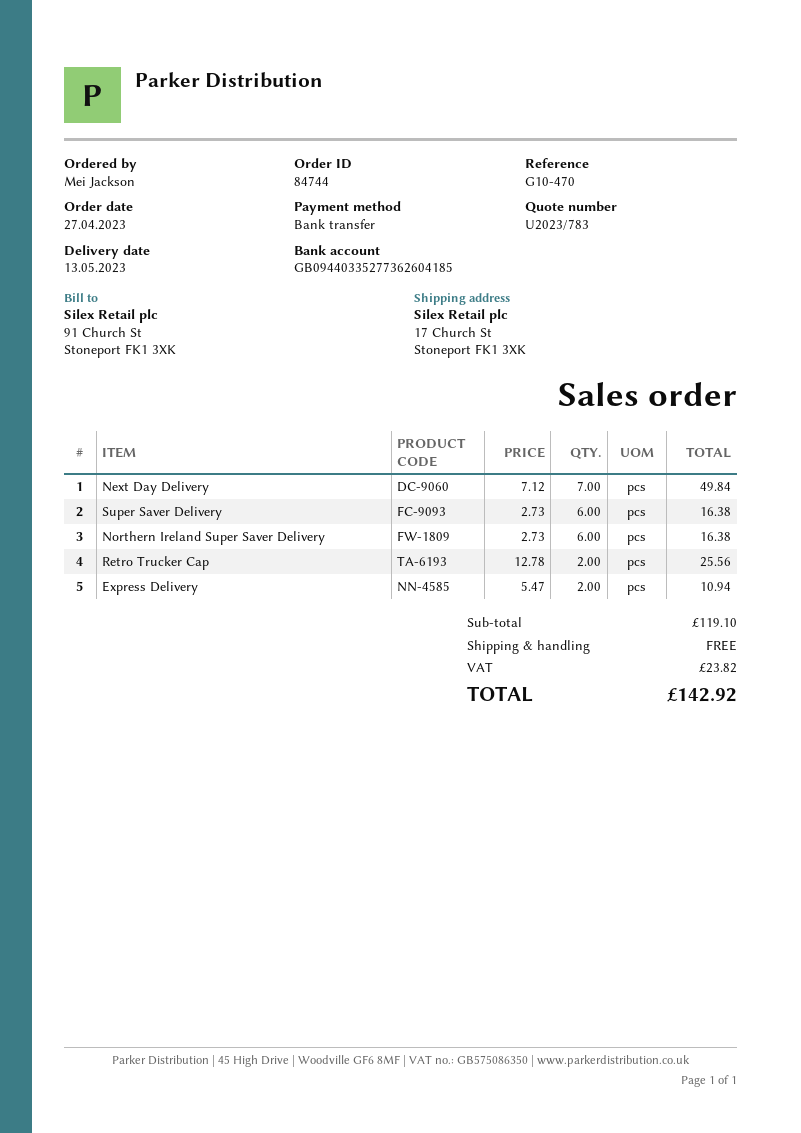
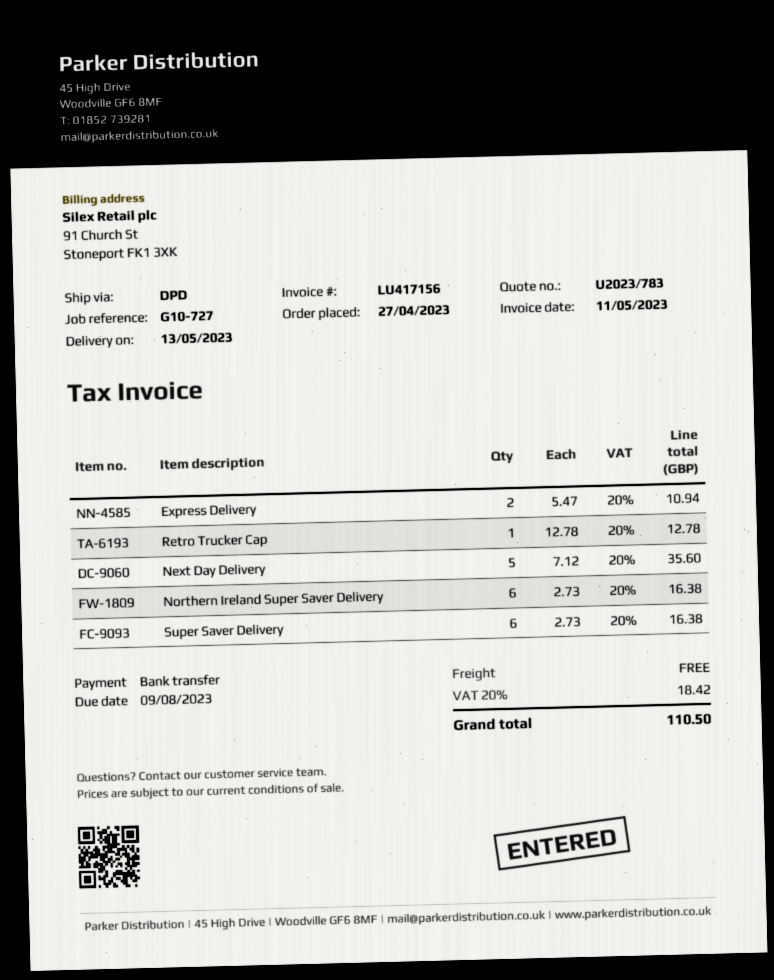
reference: G10-470 -> G10-727
Next Day Delivery: 7 x 7.12 = 49.84 -> 5 x 7.12 = 35.60
Retro Trucker Cap: 2 x 12.78 = 25.56 -> 1 x 12.78 = 12.78
tax: 23.82 -> 18.42
total: 142.92 -> 110.50

